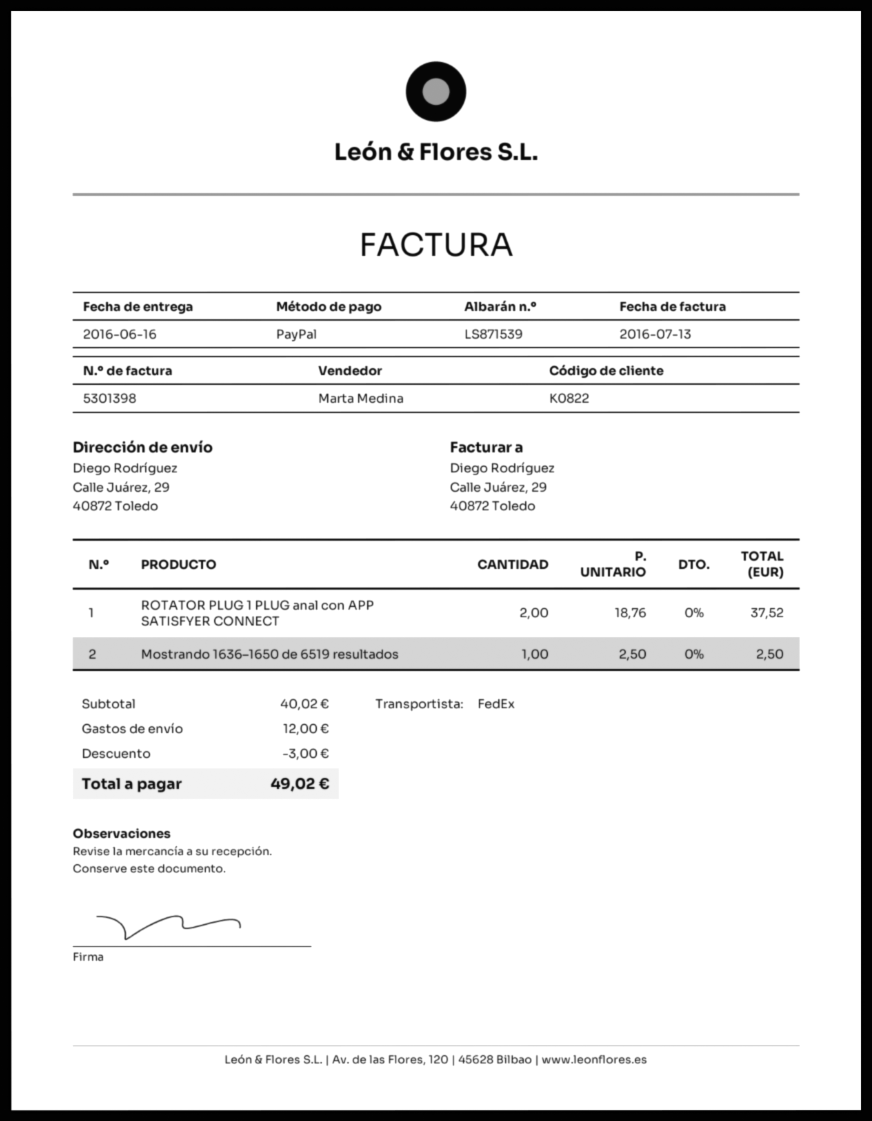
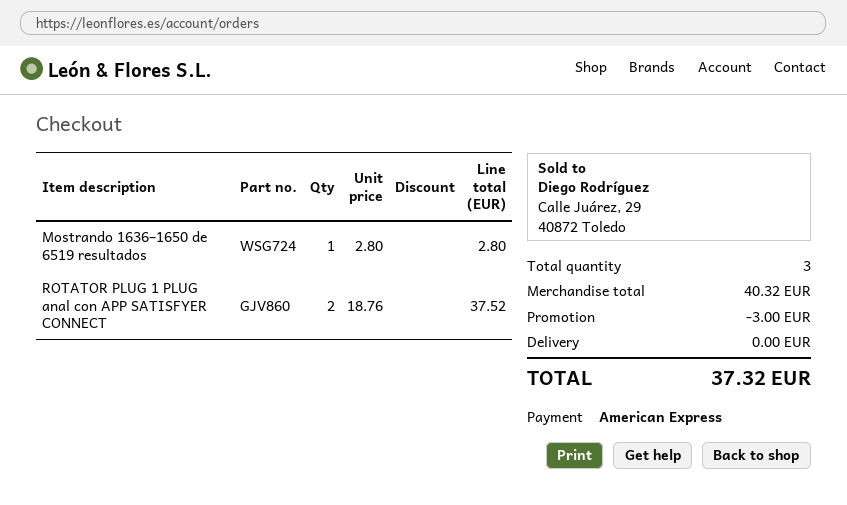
payment method: PayPal -> American Express
Mostrando 1636–1650 de 6519 resultados: 1 x 2.50 = 2.50 -> 1 x 2.80 = 2.80
subtotal: 40.02 -> 40.32
shipping: 12.00 -> 0.00
total: 49.02 -> 37.32

